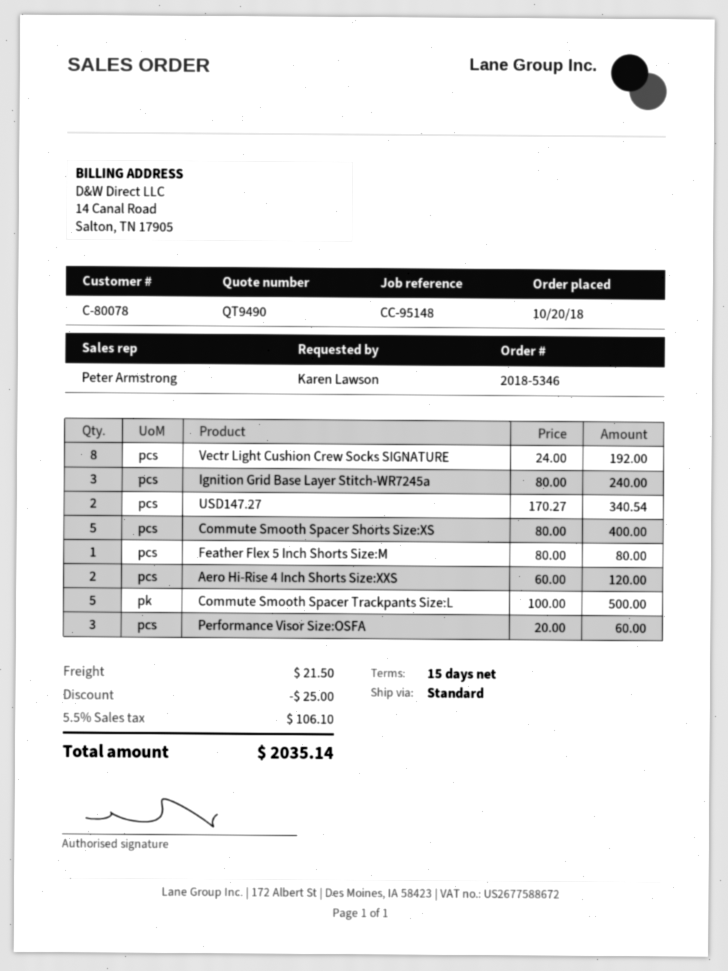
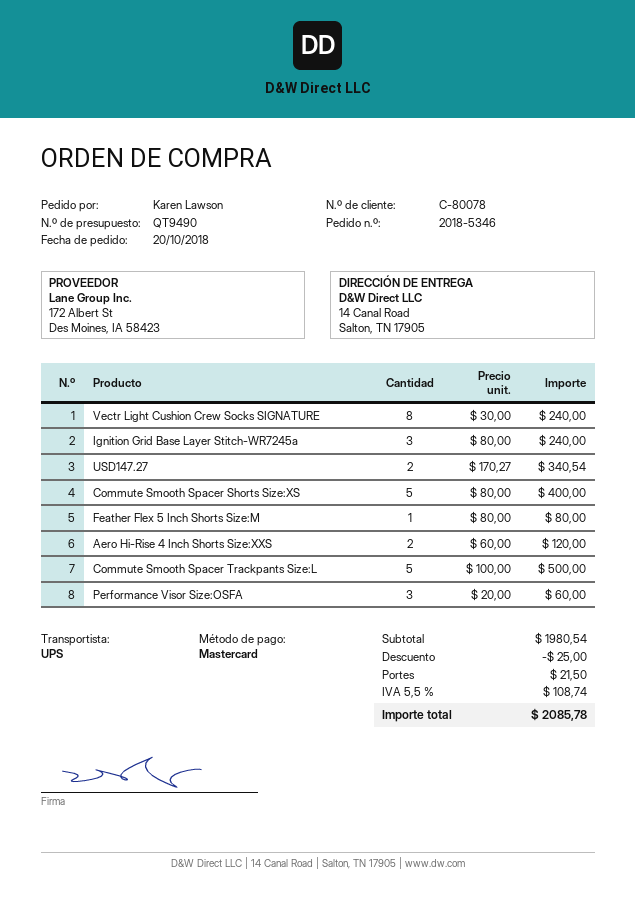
shipping method: standard -> UPS
Vectr Light Cushion Crew Socks SIGNATURE: 8 x 24.00 = 192.00 -> 8 x 30.00 = 240.00
tax: 5.5% = 106.10 -> 5.5% = 108.74
total: 2035.14 -> 2085.78

